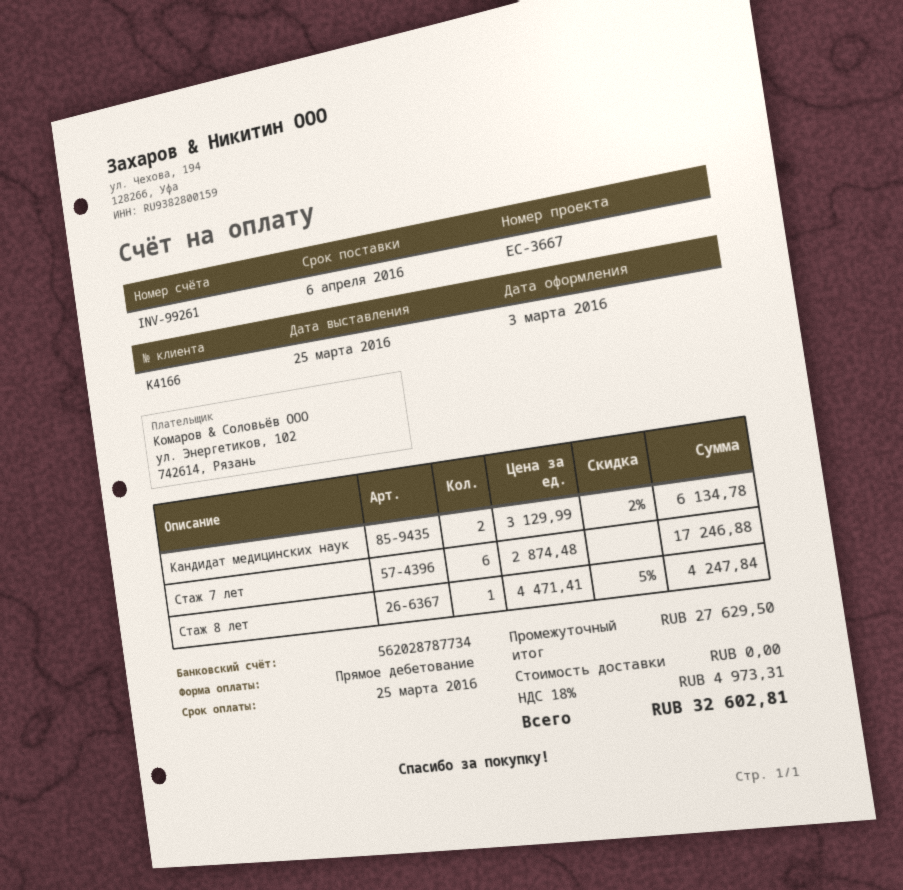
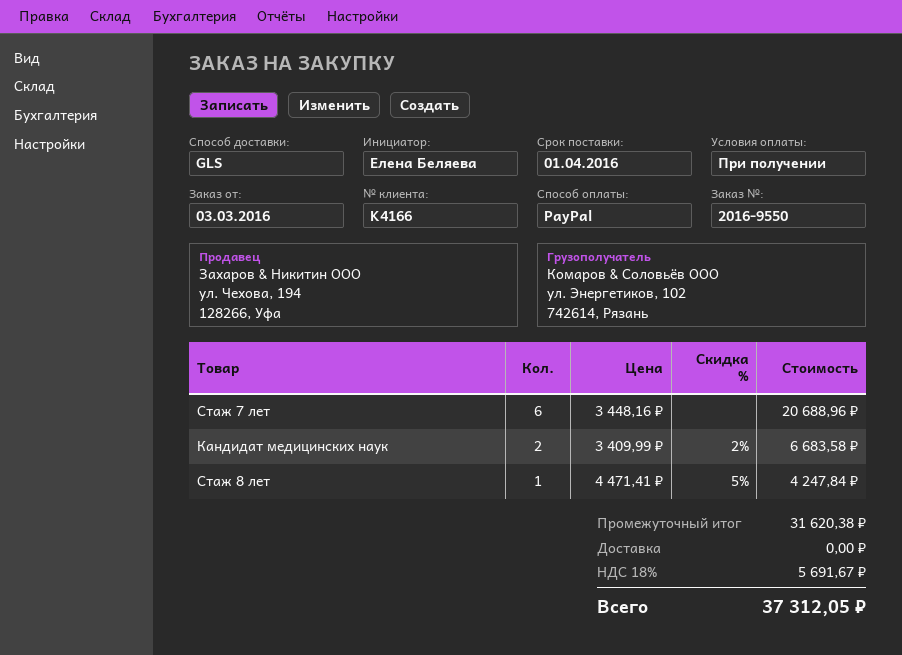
delivery date: 2016-04-06 -> 2016-04-01
payment method: direct debit -> PayPal
Кандидат медицинских наук: 2 x 3129.99 - 2% = 6134.78 -> 2 x 3409.99 - 2% = 6683.58
Стаж 7 лет: 6 x 2874.48 = 17246.88 -> 6 x 3448.16 = 20688.96
subtotal: 27629.50 -> 31620.38
tax: 18% = 4973.31 -> 18% = 5691.67
total: 32602.81 -> 37312.05

